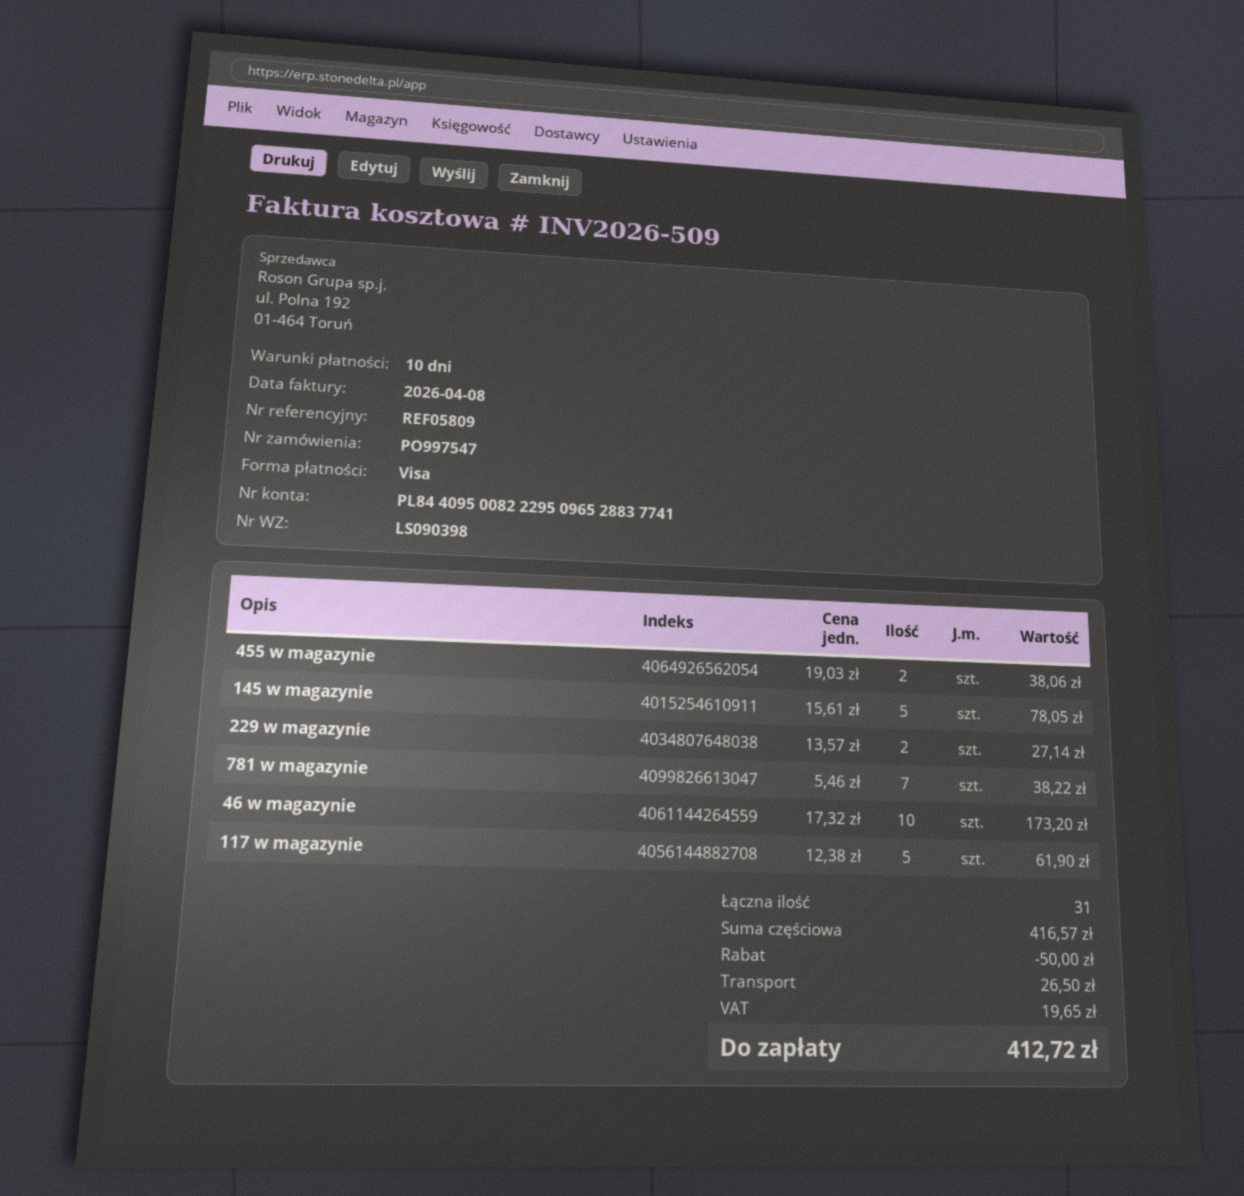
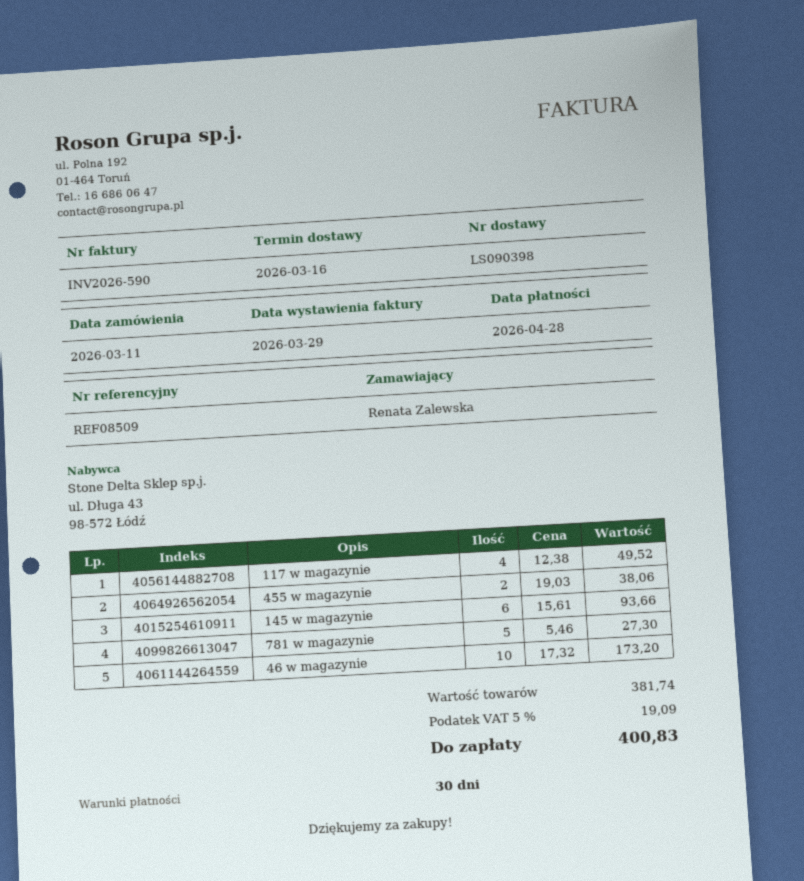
invoice number: INV2026-509 -> INV2026-590
invoice date: 2026-04-08 -> 2026-03-29
payment terms: 10 days -> 30 days
reference: REF05809 -> REF08509
145 w magazynie: 5 x 15.61 = 78.05 -> 6 x 15.61 = 93.66
229 w magazynie: 2 x 13.57 = 27.14 -> none
781 w magazynie: 7 x 5.46 = 38.22 -> 5 x 5.46 = 27.30
117 w magazynie: 5 x 12.38 = 61.90 -> 4 x 12.38 = 49.52
subtotal: 416.57 -> 381.74
discount: 50.00 -> none
shipping: 26.50 -> none
tax: 19.65 -> 19.09
total: 412.72 -> 400.83

